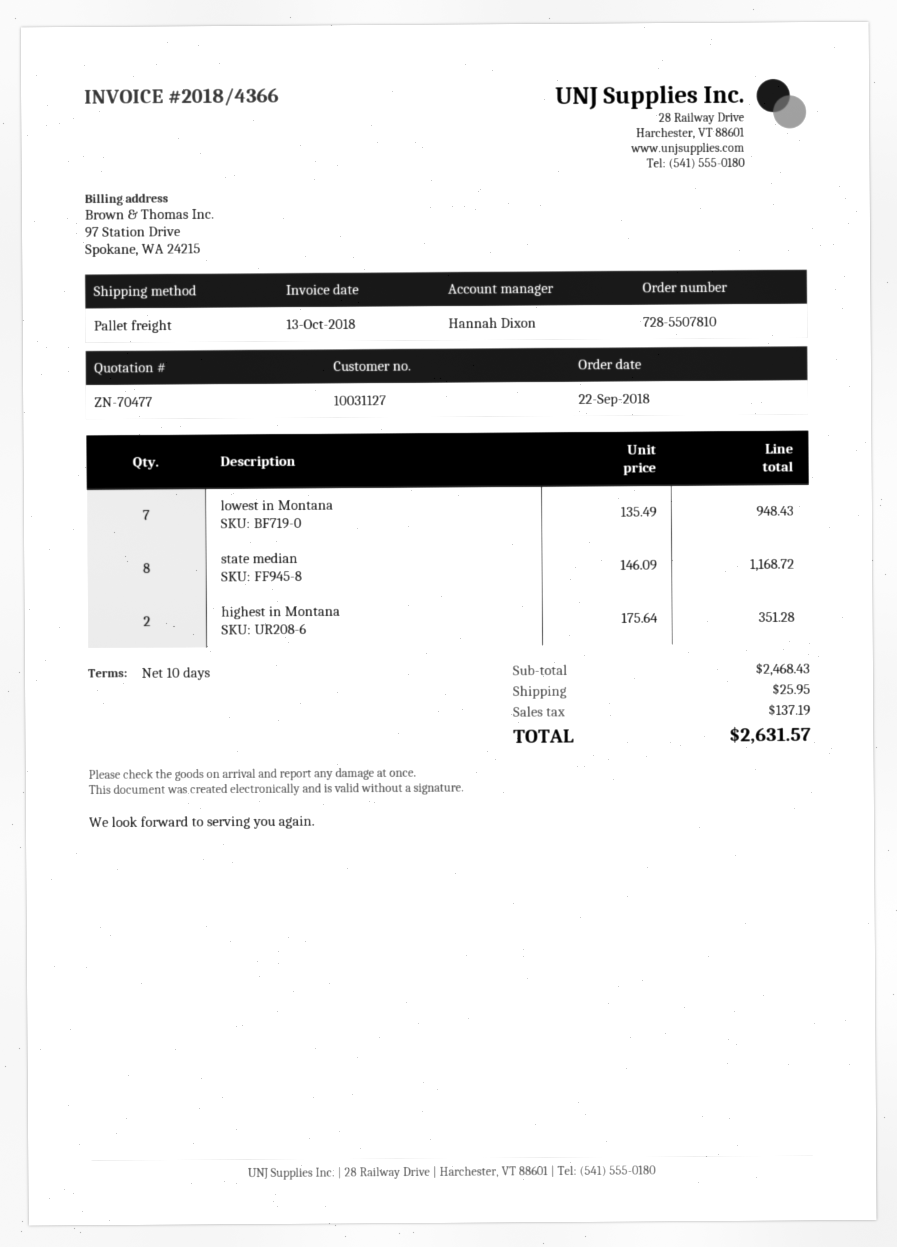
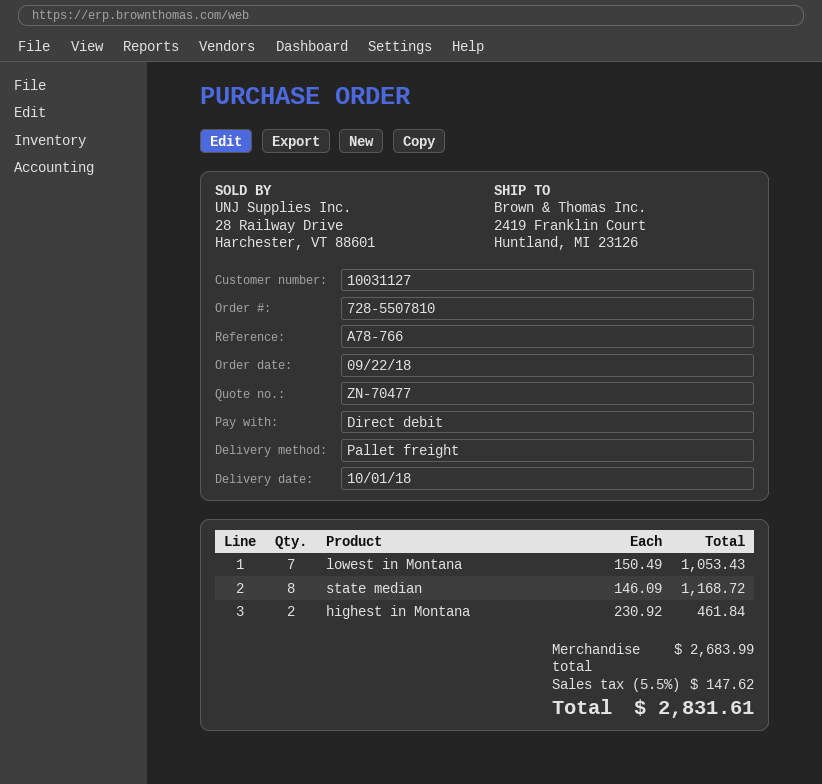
lowest in Montana: 7 x 135.49 = 948.43 -> 7 x 150.49 = 1053.43
highest in Montana: 2 x 175.64 = 351.28 -> 2 x 230.92 = 461.84
subtotal: 2468.43 -> 2683.99
shipping: 25.95 -> none
tax: 137.19 -> 147.62
total: 2631.57 -> 2831.61

